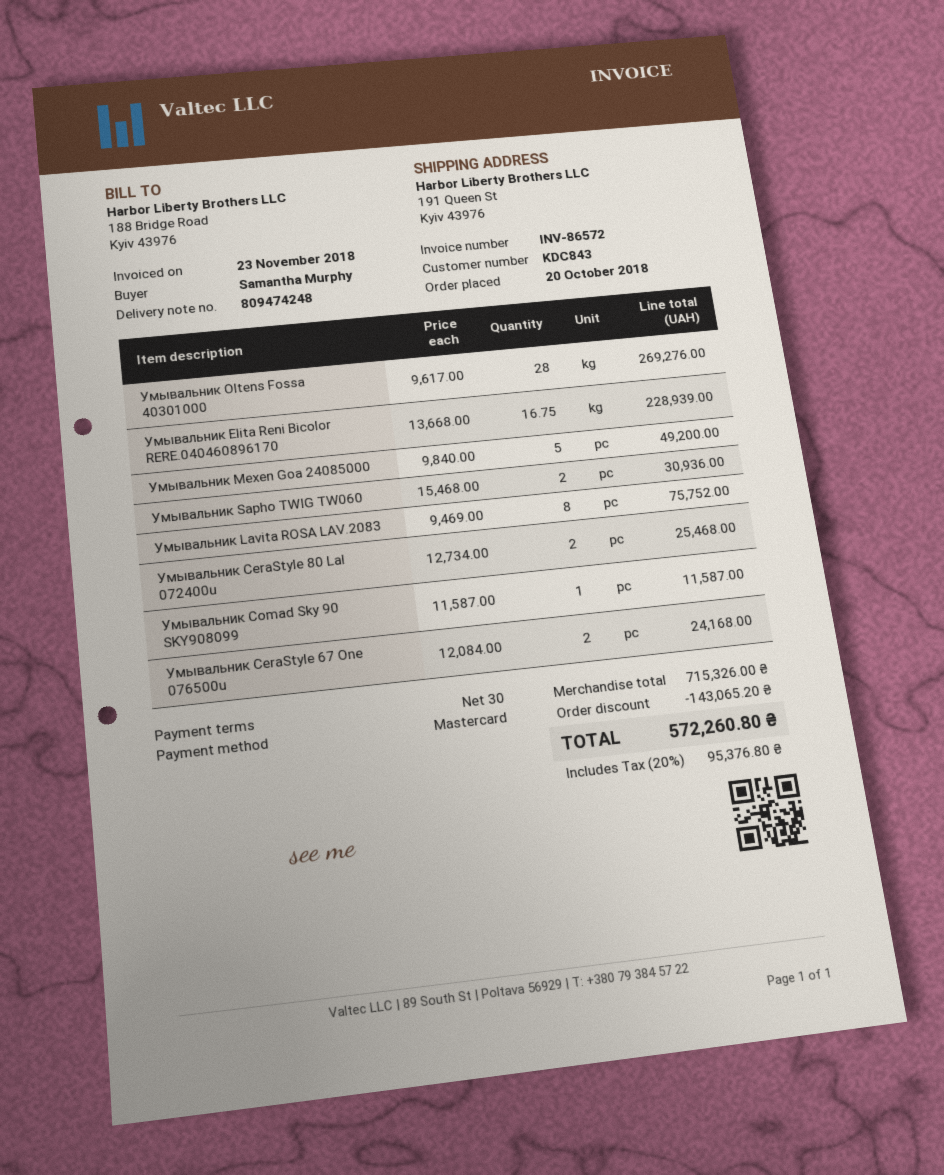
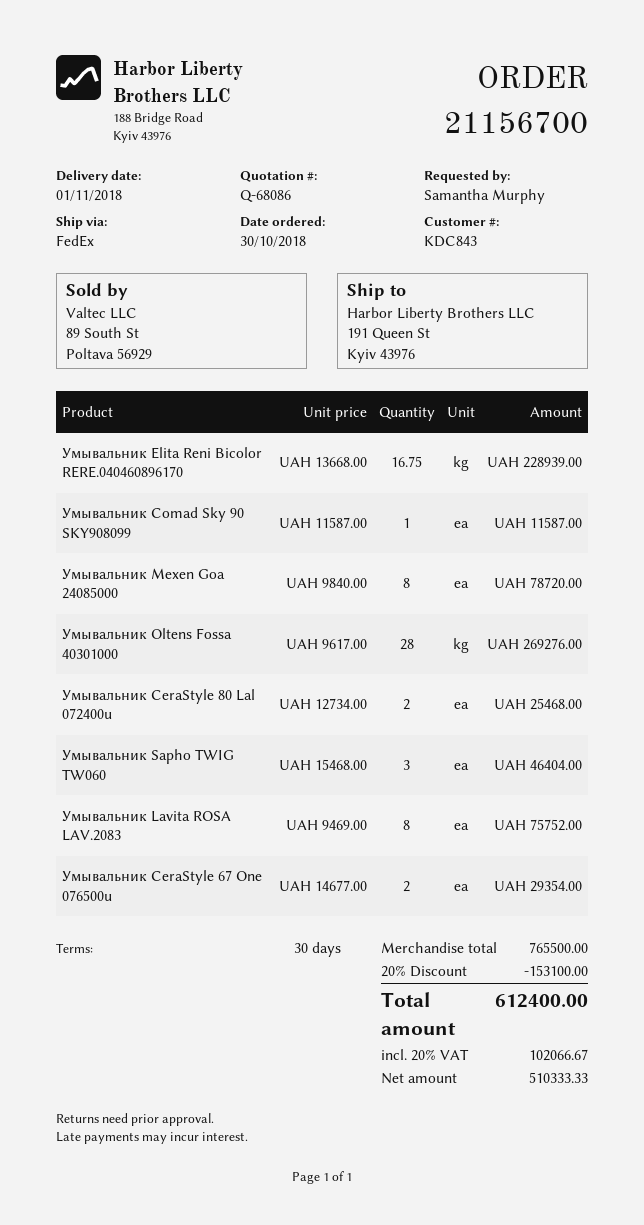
order date: 2018-10-20 -> 2018-10-30
Умывальник Mexen Goa 24085000: 5 x 9840.00 = 49200.00 -> 8 x 9840.00 = 78720.00
Умывальник Sapho TWIG TW060: 2 x 15468.00 = 30936.00 -> 3 x 15468.00 = 46404.00
Умывальник CeraStyle 67 One 076500u: 2 x 12084.00 = 24168.00 -> 2 x 14677.00 = 29354.00
subtotal: 715326.00 -> 765500.00
discount: 143065.20 -> 153100.00
tax: 20% = 95376.80 -> 20% = 102066.67
total: 572260.80 -> 612400.00

